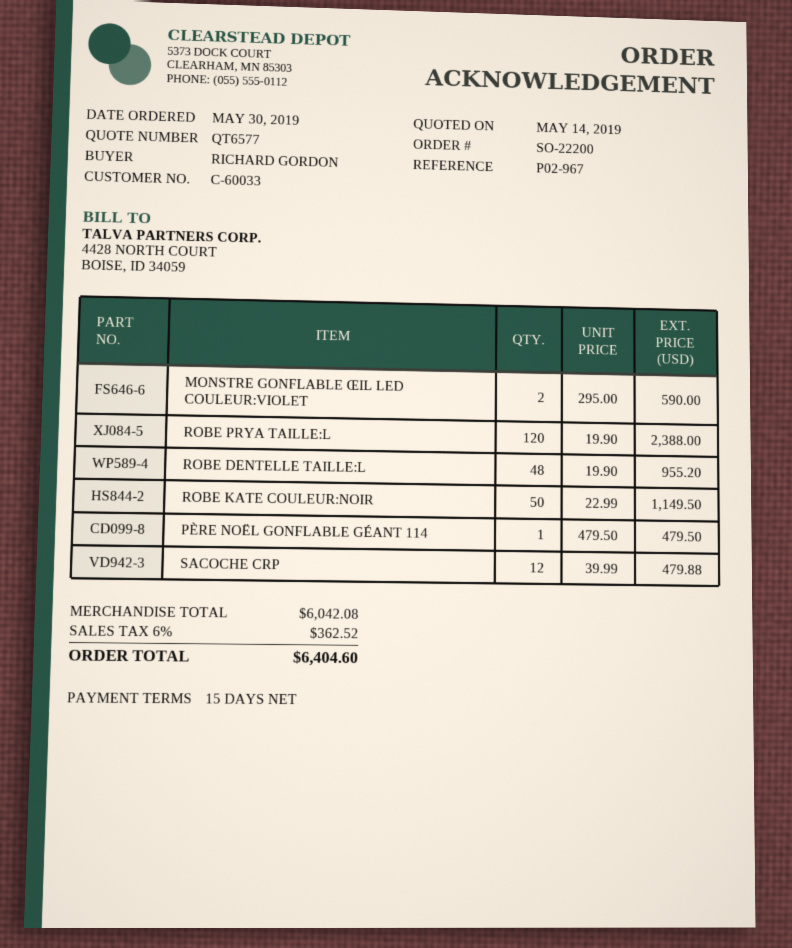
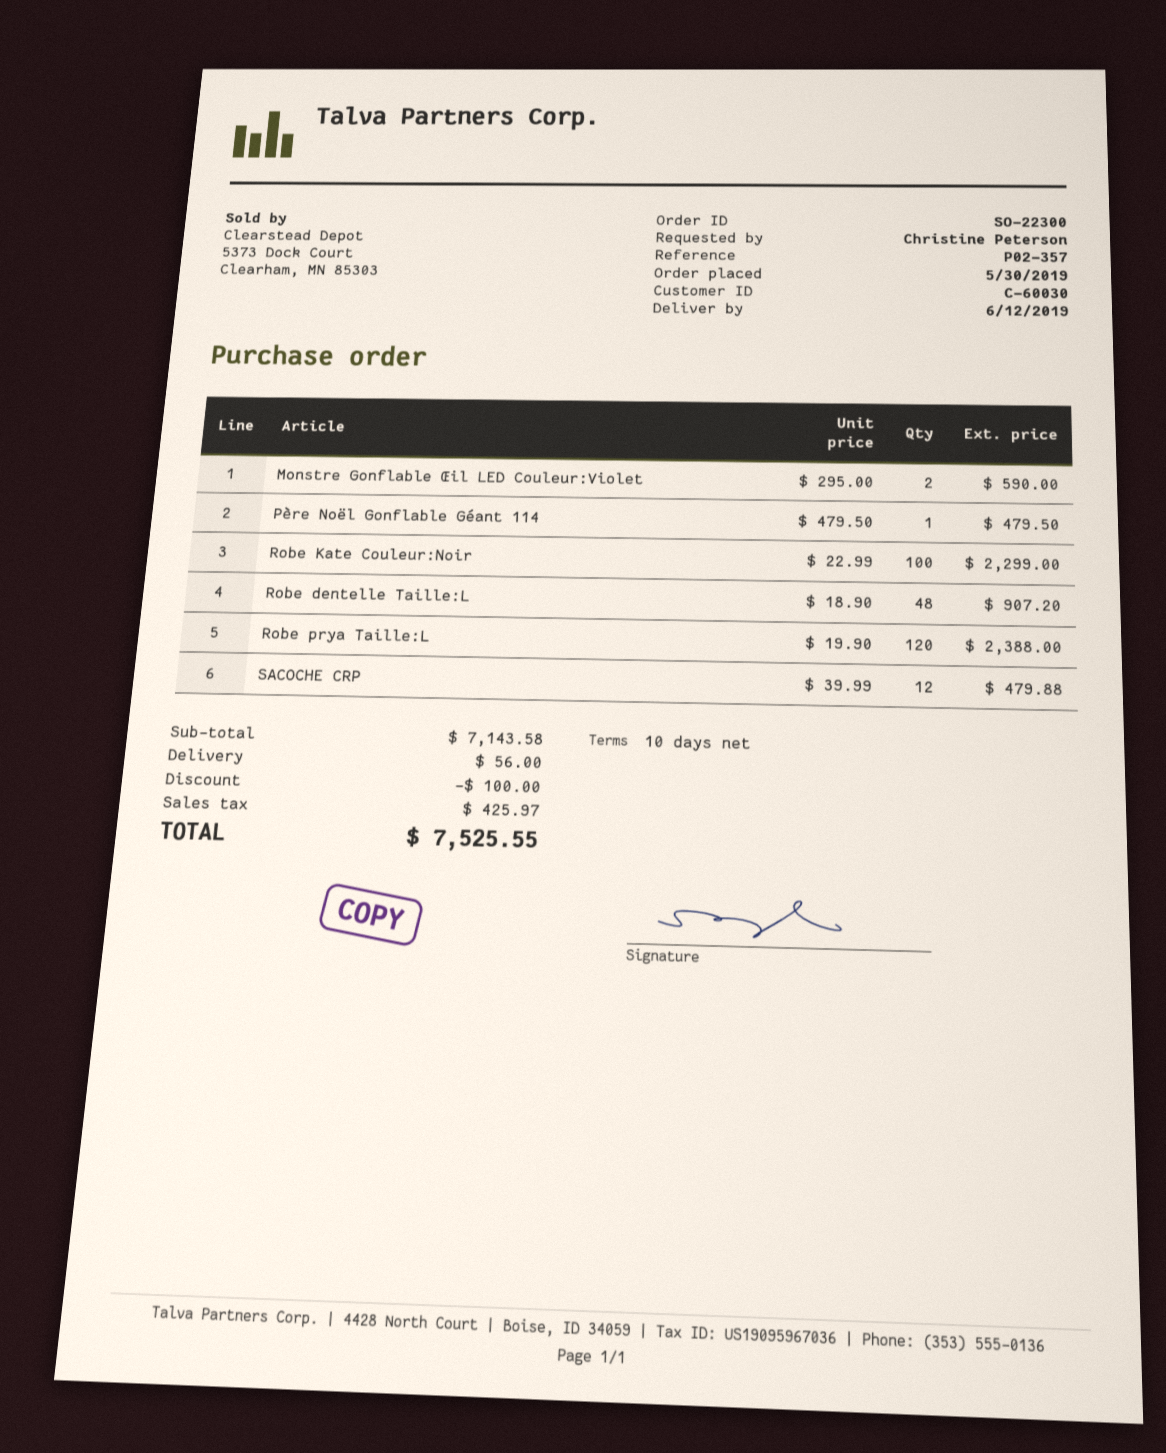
order number: SO-22200 -> SO-22300
payment terms: 15 days -> 10 days
customer number: C-60033 -> C-60030
reference: P02-967 -> P02-357
ordered by: RICHARD GORDON -> Christine Peterson
ROBE DENTELLE TAILLE:L: 48 x 19.90 = 955.20 -> 48 x 18.90 = 907.20
ROBE KATE COULEUR:NOIR: 50 x 22.99 = 1149.50 -> 100 x 22.99 = 2299.00
subtotal: 6042.08 -> 7143.58
discount: none -> 100.00
shipping: none -> 56.00
tax: 362.52 -> 425.97
total: 6404.60 -> 7525.55

